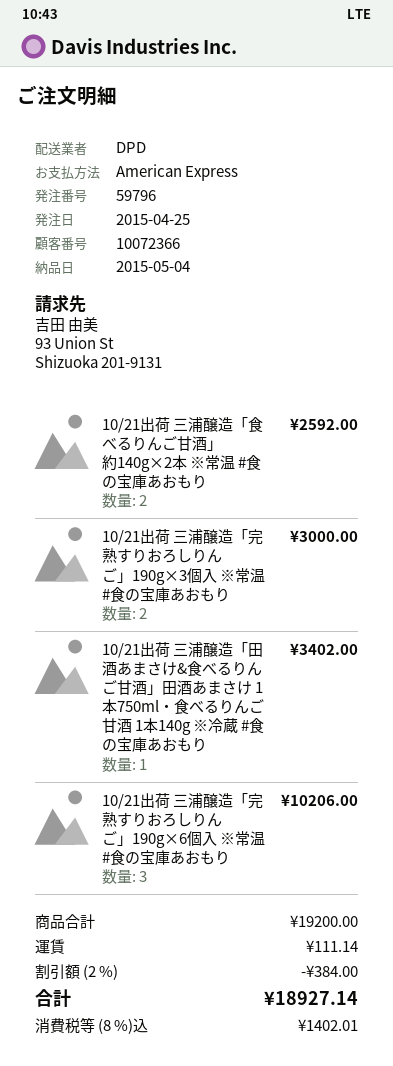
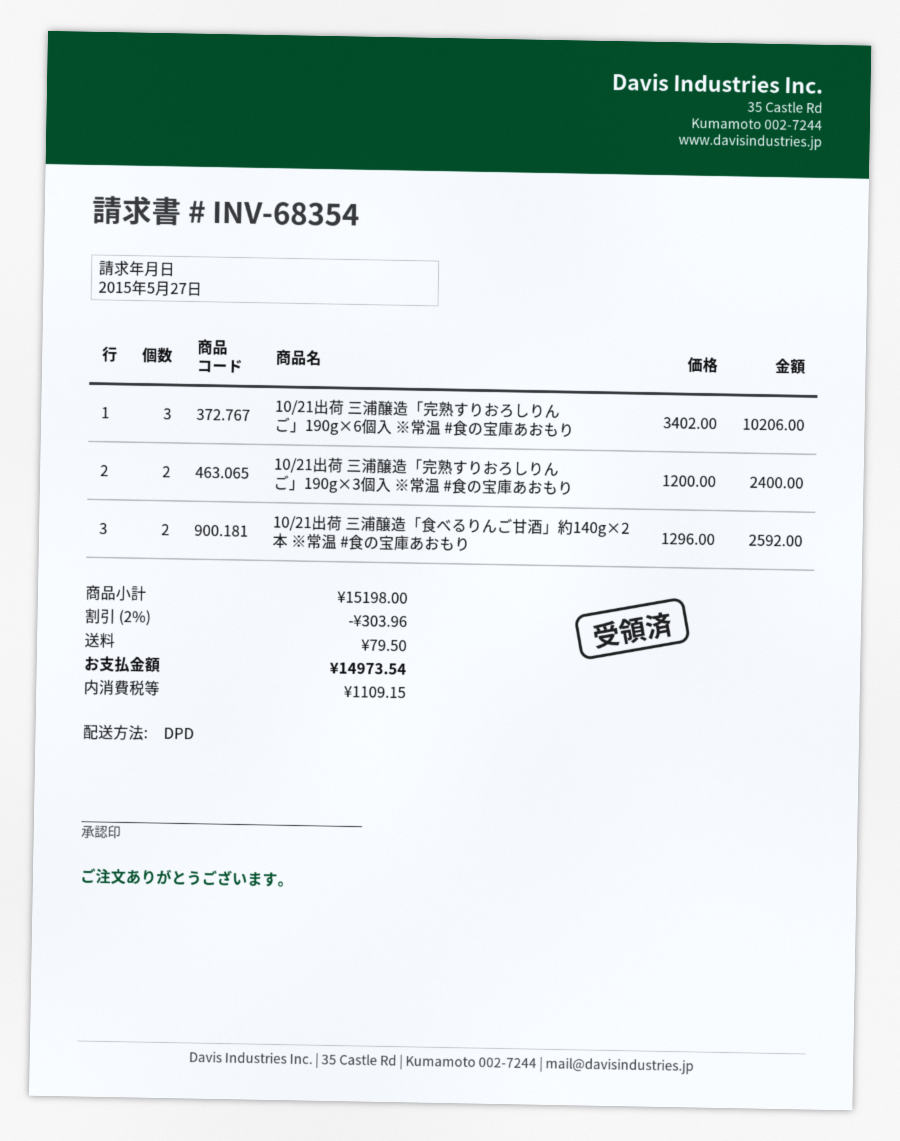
10/21出荷 三浦醸造「完熟すりおろしりんご」190g×3個入 ※常温 #食の宝庫あおもり: 2 for 3000.00 -> 2 for 2400.00
10/21出荷 三浦醸造「田酒あまさけ&食べるりんご甘酒」田酒あまさけ 1本750ml・食べるりんご甘酒 1本140g ※冷蔵 #食の宝庫あおもり: 1 for 3402.00 -> none
subtotal: 19200.00 -> 15198.00
discount: 2% = 384.00 -> 2% = 303.96
shipping: 111.14 -> 79.50
tax: 1402.01 -> 1109.15
total: 18927.14 -> 14973.54

